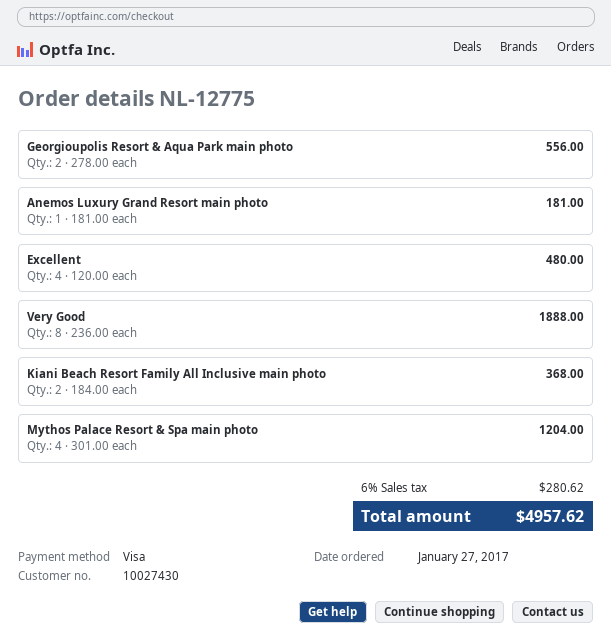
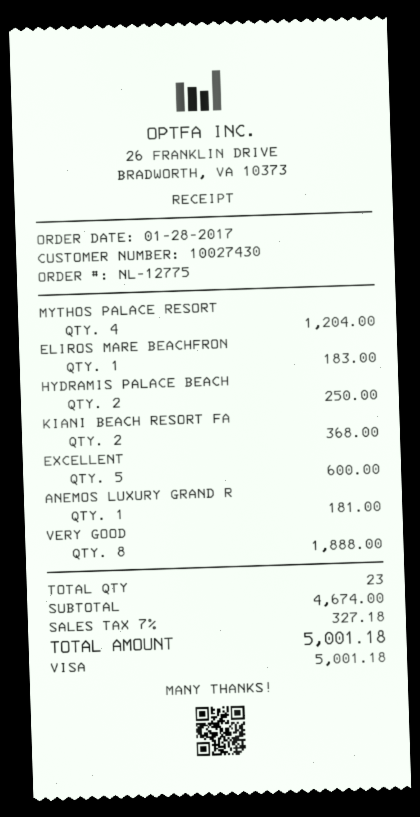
order date: 2017-01-27 -> 2017-01-28
Georgioupolis Resort & Aqua Park main photo: 2 for 556.00 -> none
Excellent: 4 for 480.00 -> 5 for 600.00
ELIROS MARE BEACHFRON: none -> 1 for 183.00
HYDRAMIS PALACE BEACH: none -> 2 for 250.00
tax: 6% = 280.62 -> 7% = 327.18
total: 4957.62 -> 5001.18

